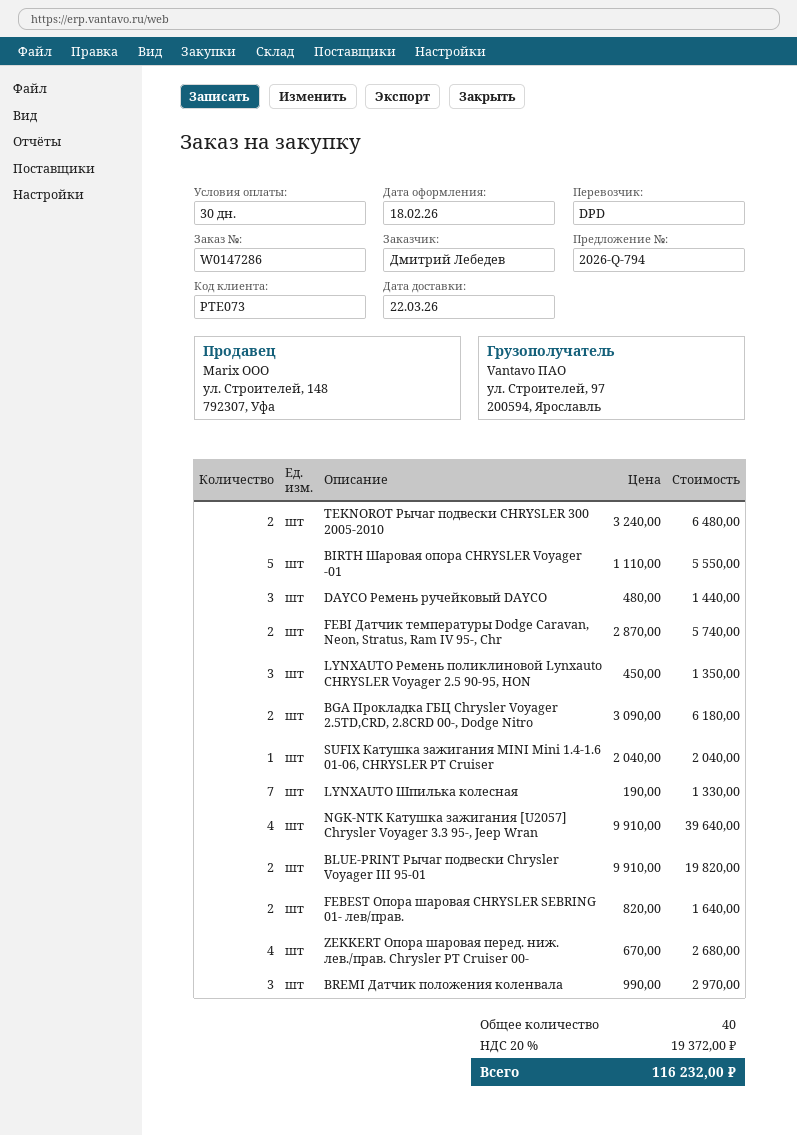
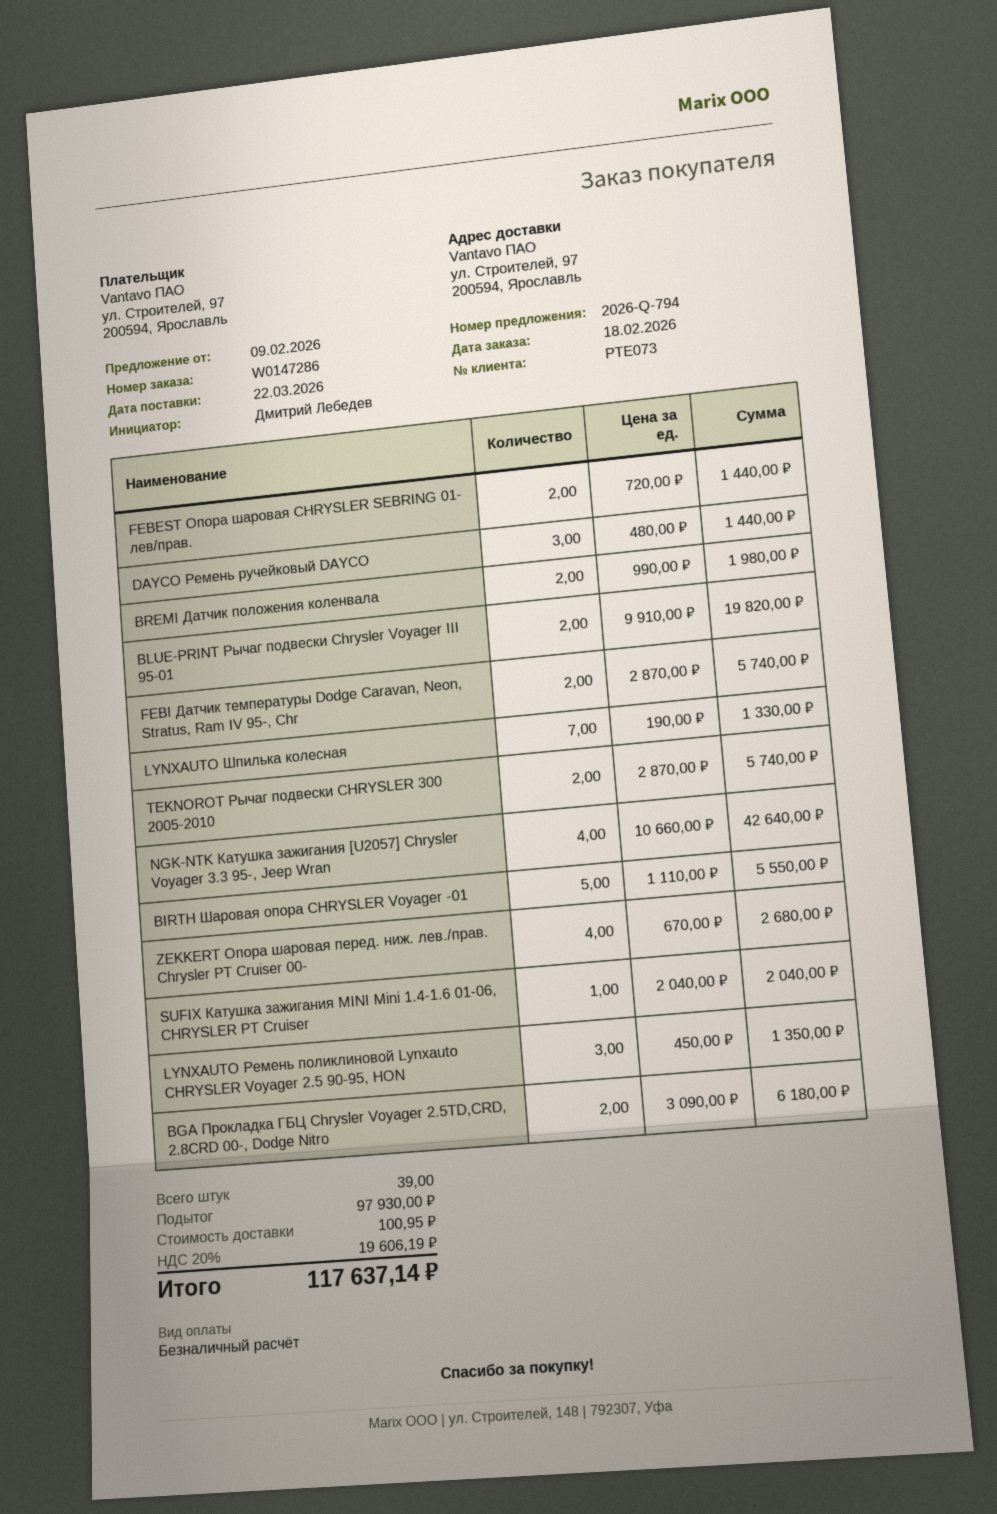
TEKNOROT Рычаг подвески CHRYSLER 300 2005-2010: 2 x 3240.00 = 6480.00 -> 2 x 2870.00 = 5740.00
NGK-NTK Катушка зажигания [U2057] Chrysler Voyager 3.3 95-, Jeep Wran: 4 x 9910.00 = 39640.00 -> 4 x 10660.00 = 42640.00
FEBEST Опора шаровая CHRYSLER SEBRING 01- лев/прав.: 2 x 820.00 = 1640.00 -> 2 x 720.00 = 1440.00
BREMI Датчик положения коленвала: 3 x 990.00 = 2970.00 -> 2 x 990.00 = 1980.00
total quantity: 40 -> 39
shipping: none -> 100.95
tax: 20% = 19372.00 -> 20% = 19606.19
total: 116232.00 -> 117637.14

